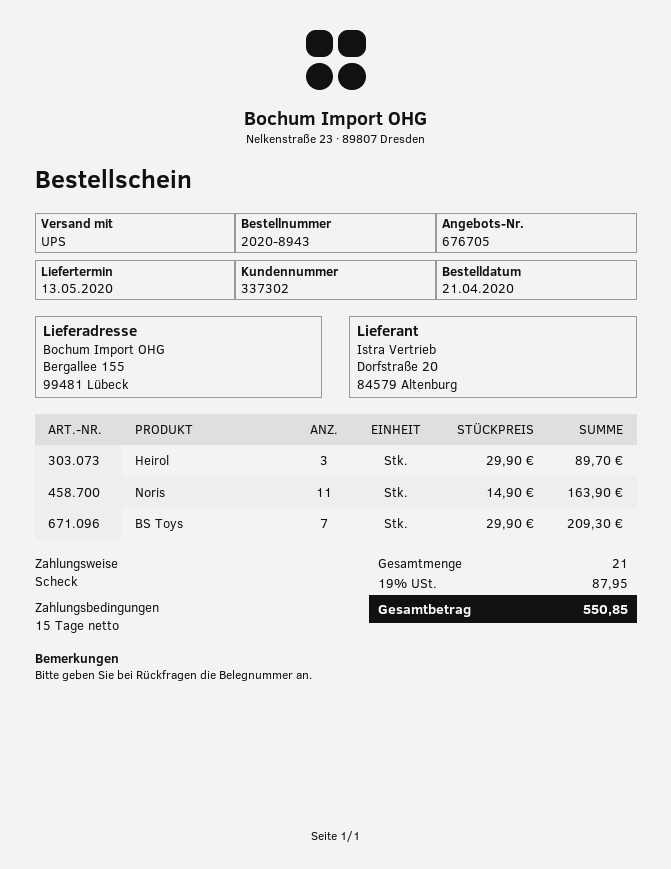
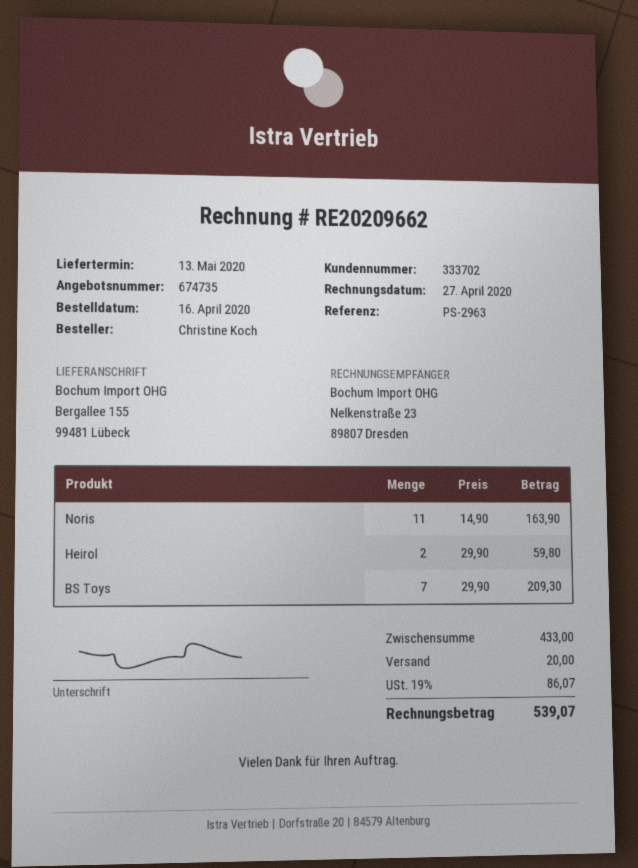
quote number: 676705 -> 674735
order date: 2020-04-21 -> 2020-04-16
customer number: 337302 -> 333702
Heirol: 3 x 29.90 = 89.70 -> 2 x 29.90 = 59.80
shipping: none -> 20.00
tax: 19% = 87.95 -> 19% = 86.07
total: 550.85 -> 539.07

